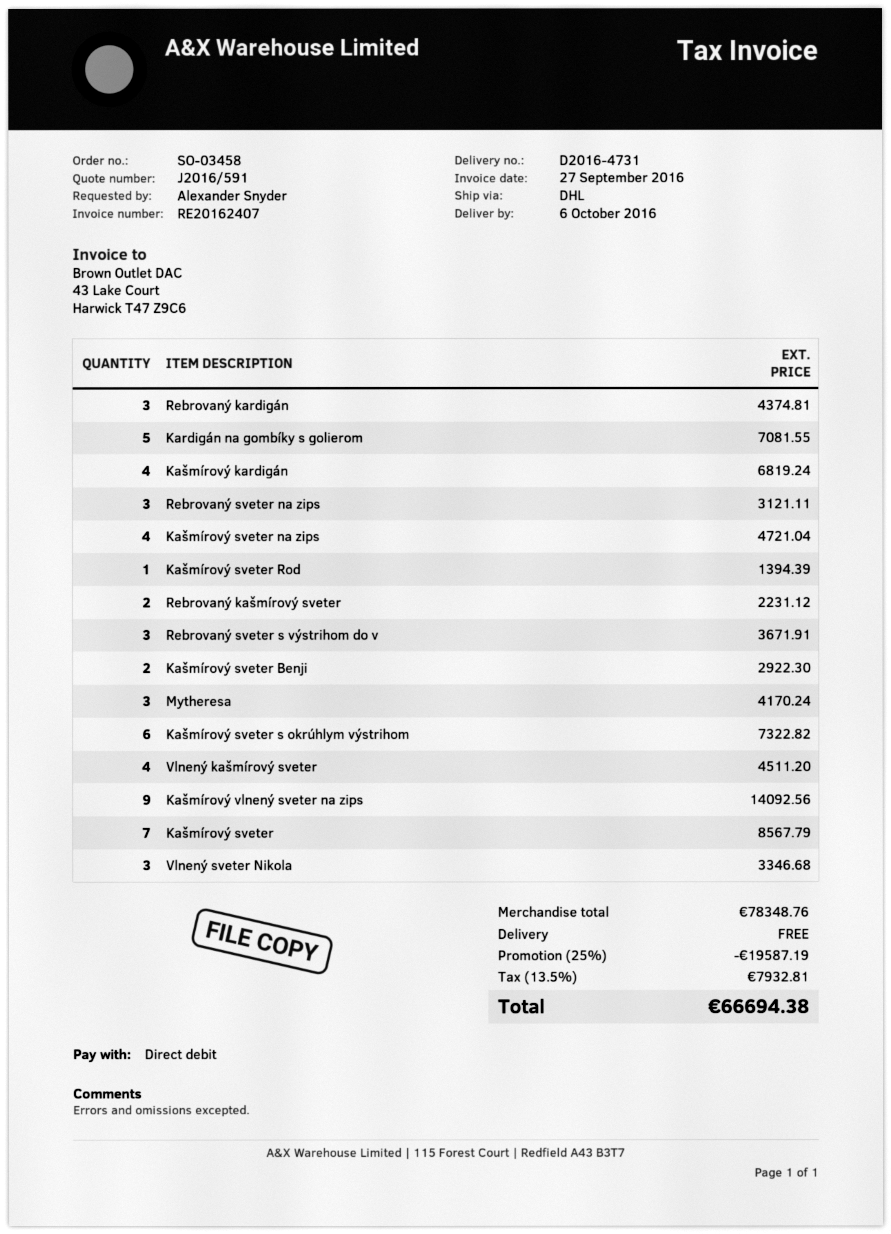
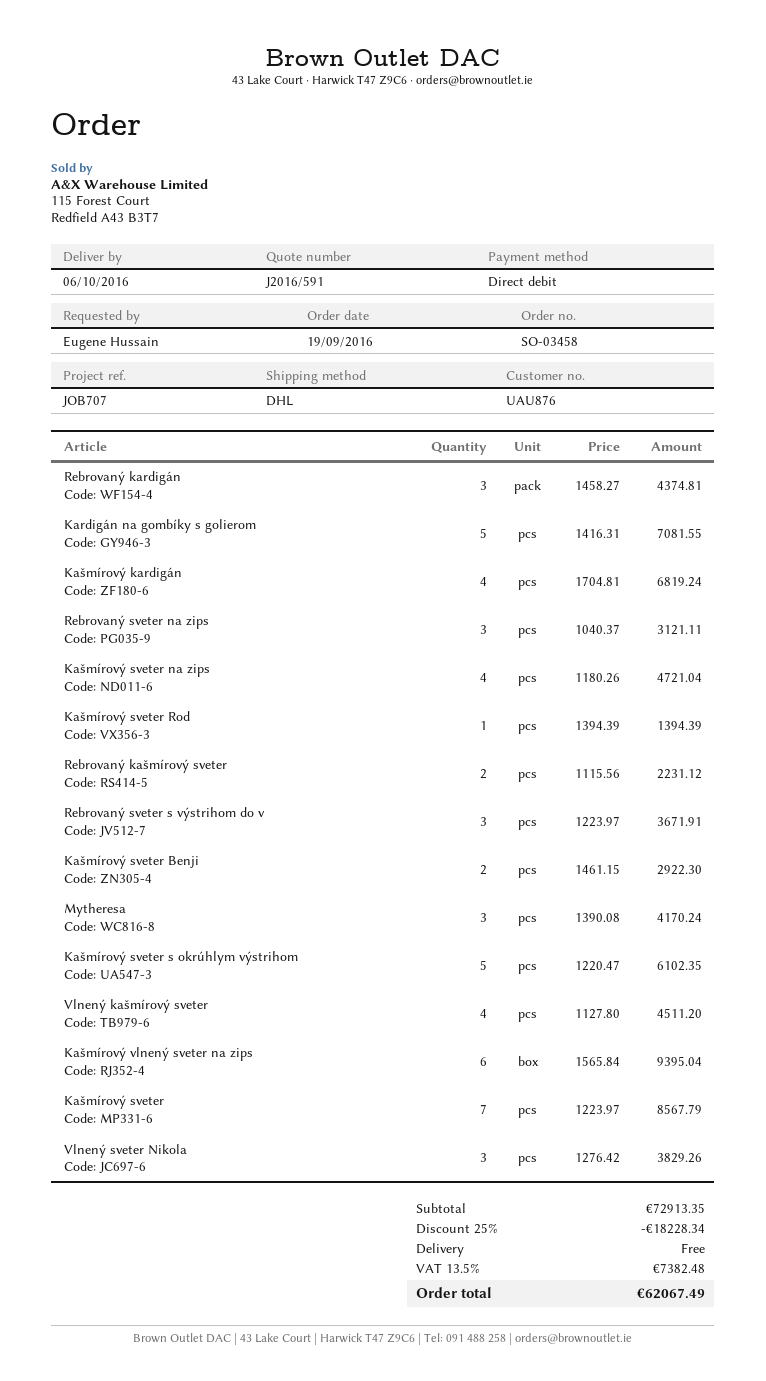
ordered by: Alexander Snyder -> Eugene Hussain
Kašmírový sveter s okrúhlym výstrihom: 6 for 7322.82 -> 5 for 6102.35
Kašmírový vlnený sveter na zips: 9 for 14092.56 -> 6 for 9395.04
Vlnený sveter Nikola: 3 for 3346.68 -> 3 for 3829.26
subtotal: 78348.76 -> 72913.35
discount: 25% = 19587.19 -> 25% = 18228.34
tax: 13.5% = 7932.81 -> 13.5% = 7382.48
total: 66694.38 -> 62067.49

